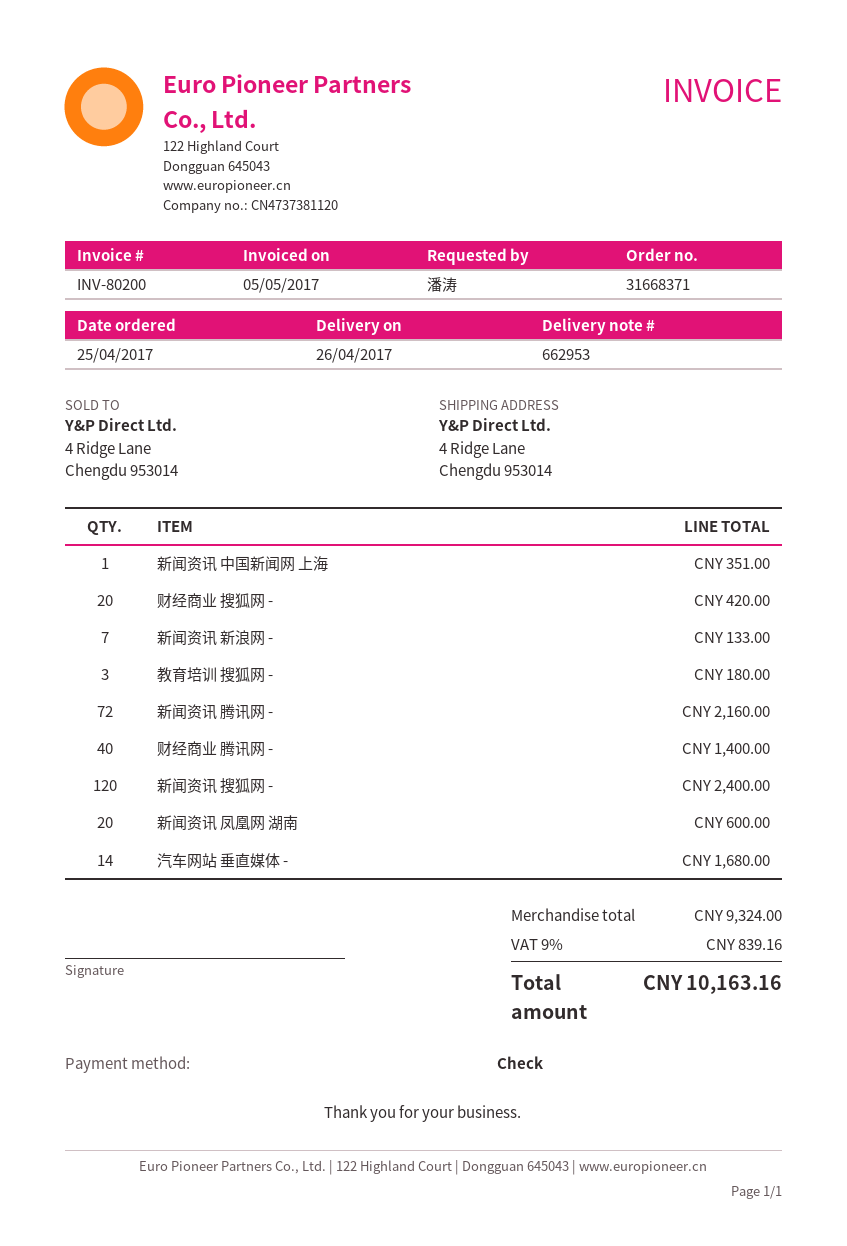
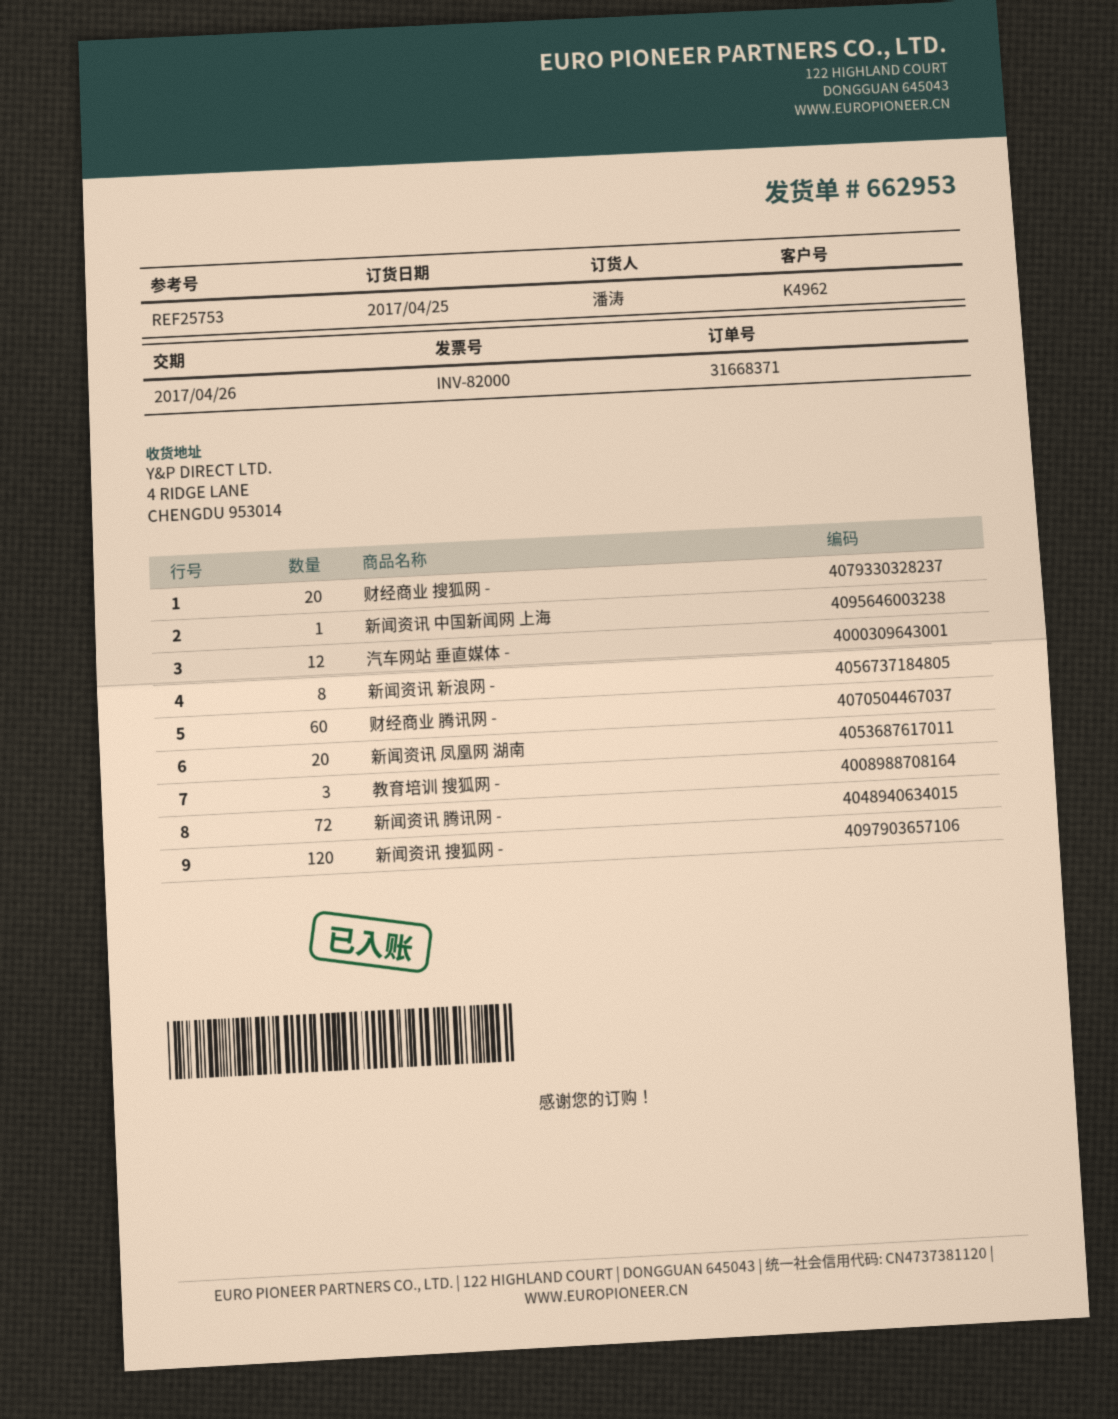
invoice number: INV-80200 -> INV-82000
新闻资讯 新浪网 -: 7 -> 8
财经商业 腾讯网 -: 40 -> 60
汽车网站 垂直媒体 -: 14 -> 12

